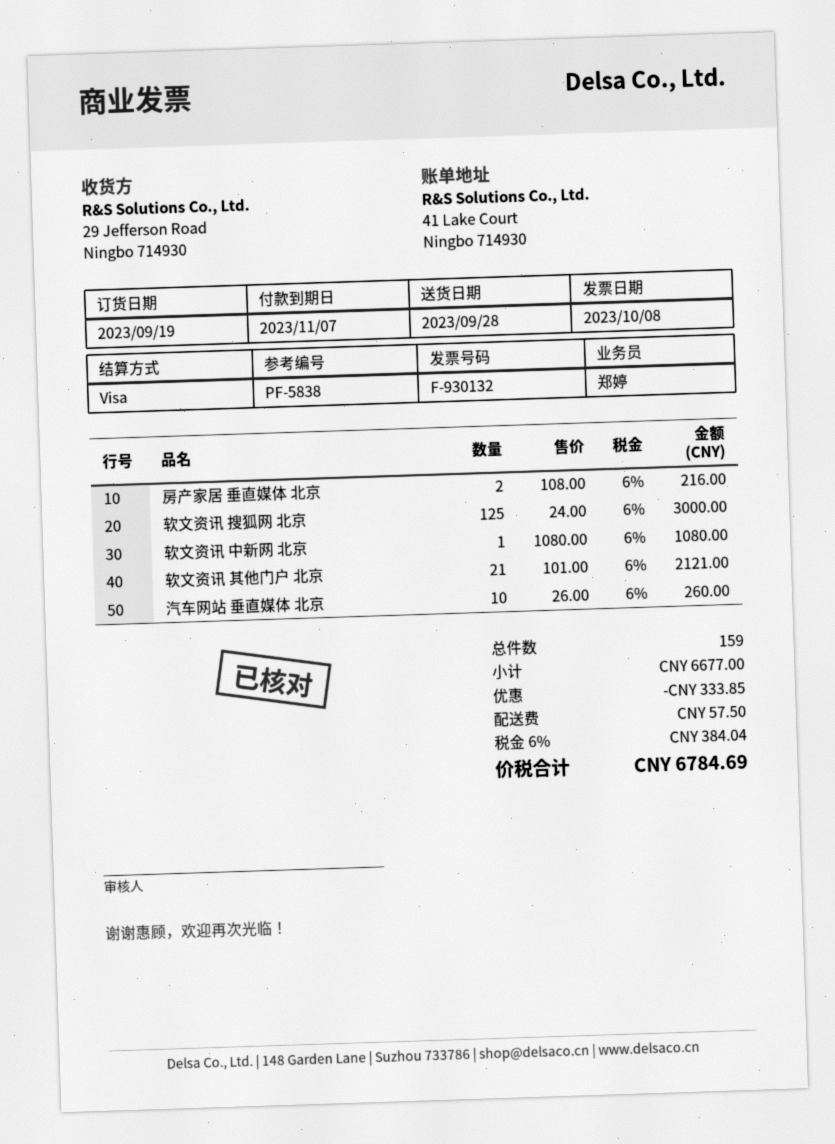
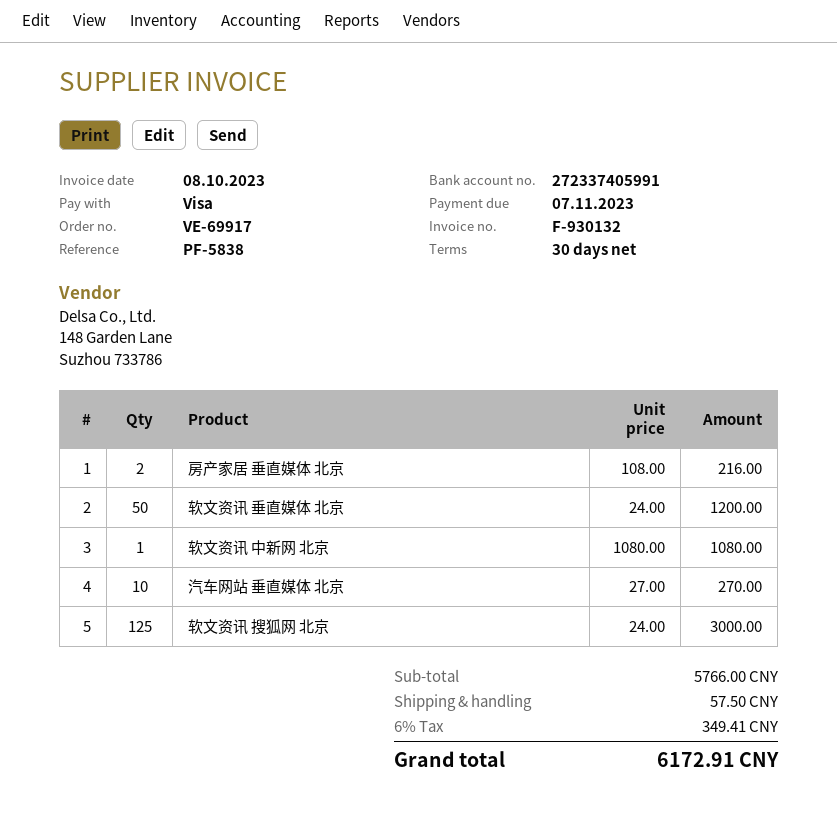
软文资讯 其他门户 北京: 21 x 101.00 = 2121.00 -> none
汽车网站 垂直媒体 北京: 10 x 26.00 = 260.00 -> 10 x 27.00 = 270.00
软文资讯 垂直媒体 北京: none -> 50 x 24.00 = 1200.00
subtotal: 6677.00 -> 5766.00
discount: 333.85 -> none
tax: 6% = 384.04 -> 6% = 349.41
total: 6784.69 -> 6172.91

